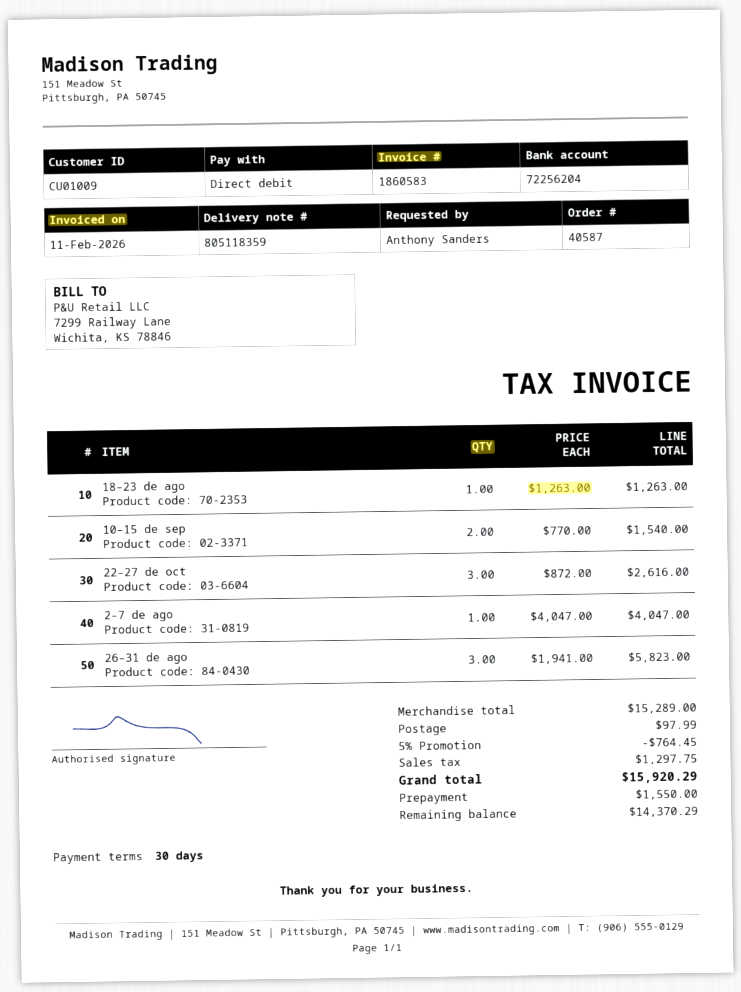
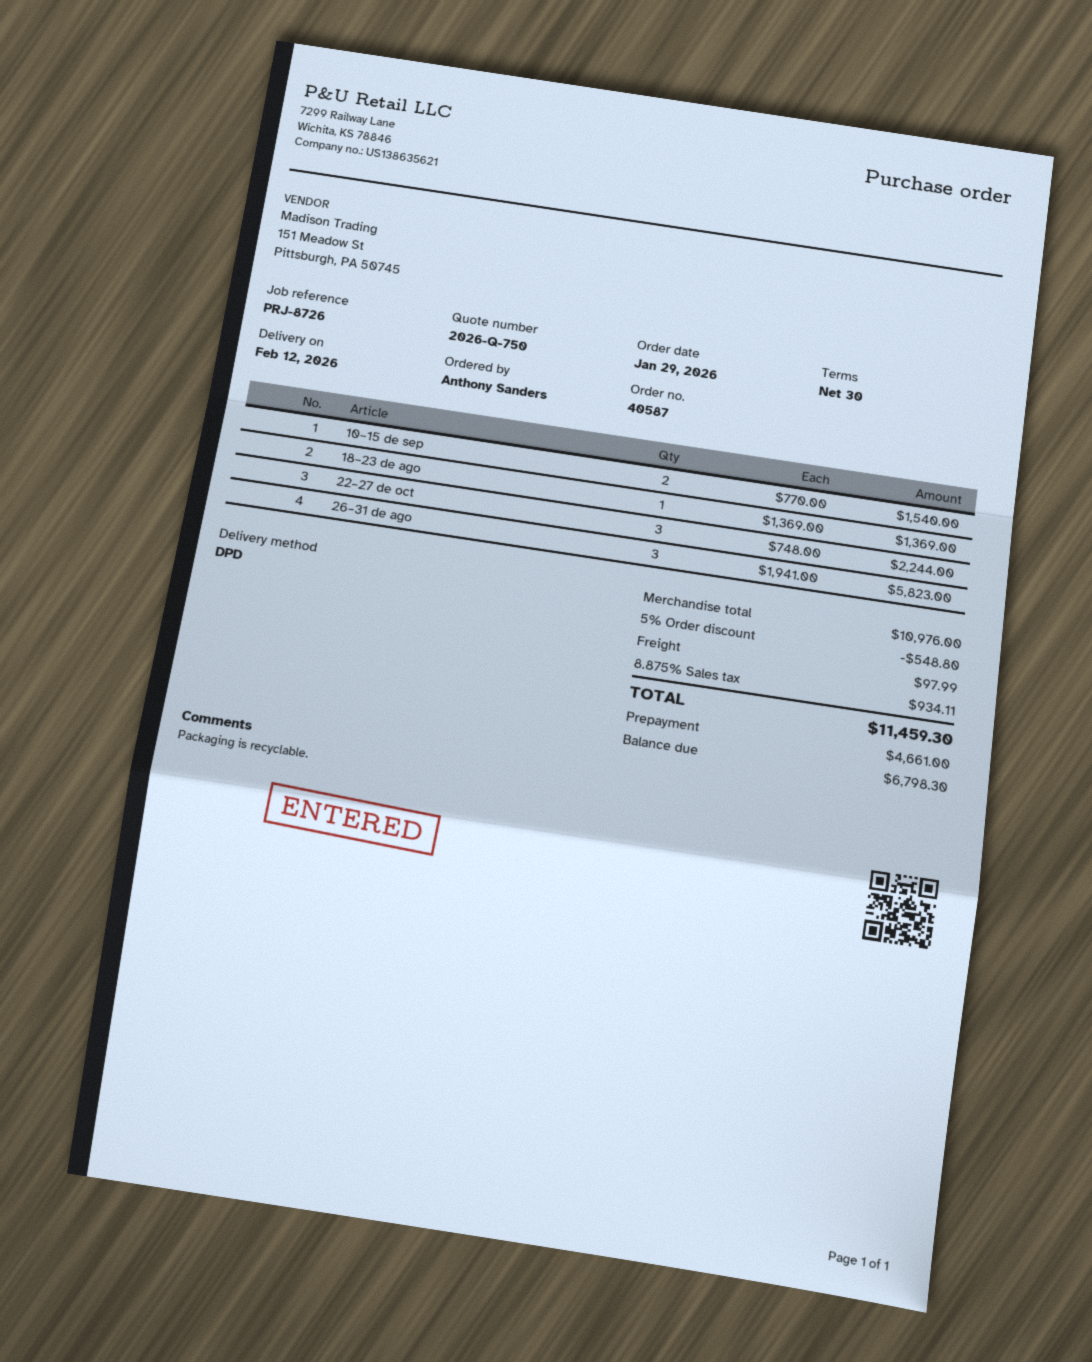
18–23 de ago: 1 x 1263.00 = 1263.00 -> 1 x 1369.00 = 1369.00
22–27 de oct: 3 x 872.00 = 2616.00 -> 3 x 748.00 = 2244.00
2–7 de ago: 1 x 4047.00 = 4047.00 -> none
subtotal: 15289.00 -> 10976.00
discount: 5% = 764.45 -> 5% = 548.80
tax: 1297.75 -> 934.11
total: 15920.29 -> 11459.30
deposit: 1550.00 -> 4661.00
balance: 14370.29 -> 6798.30

